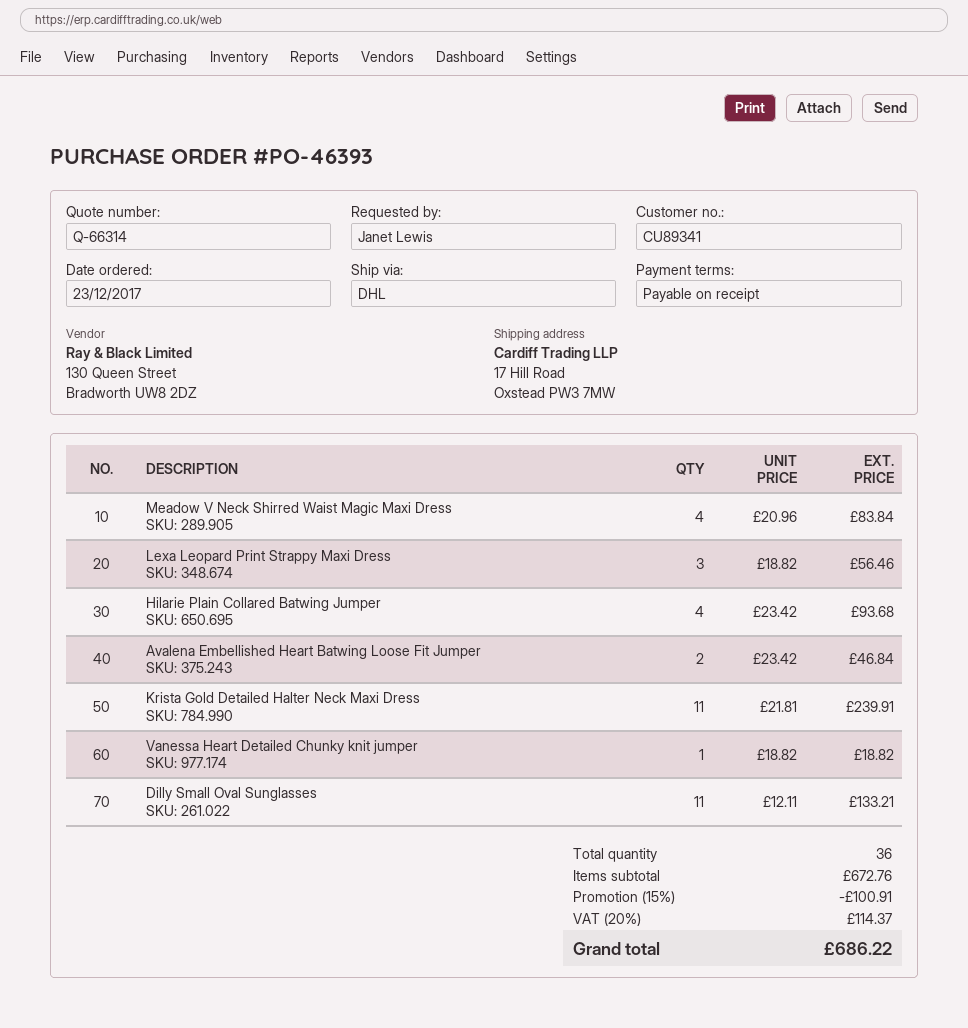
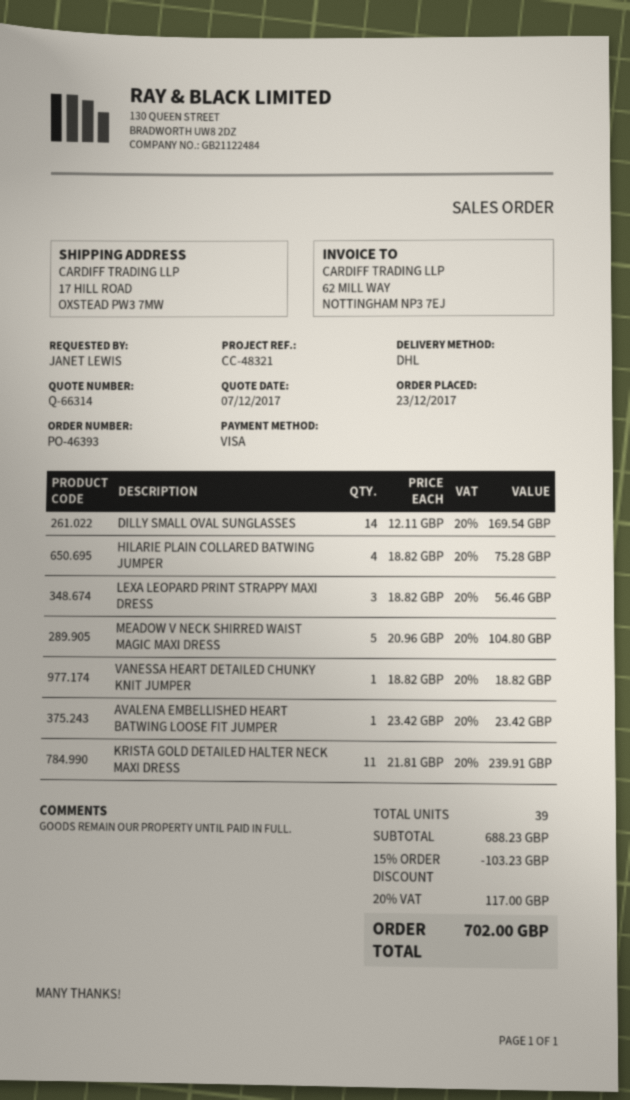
Meadow V Neck Shirred Waist Magic Maxi Dress: 4 x 20.96 = 83.84 -> 5 x 20.96 = 104.80
Hilarie Plain Collared Batwing Jumper: 4 x 23.42 = 93.68 -> 4 x 18.82 = 75.28
Avalena Embellished Heart Batwing Loose Fit Jumper: 2 x 23.42 = 46.84 -> 1 x 23.42 = 23.42
Dilly Small Oval Sunglasses: 11 x 12.11 = 133.21 -> 14 x 12.11 = 169.54
total quantity: 36 -> 39
subtotal: 672.76 -> 688.23
discount: 15% = 100.91 -> 15% = 103.23
tax: 20% = 114.37 -> 20% = 117.00
total: 686.22 -> 702.00

